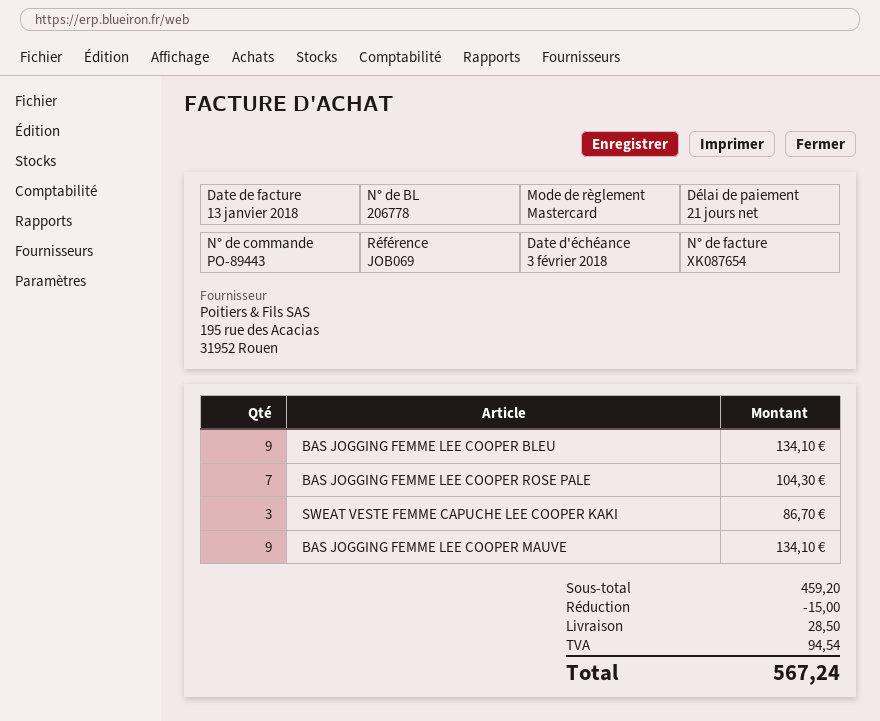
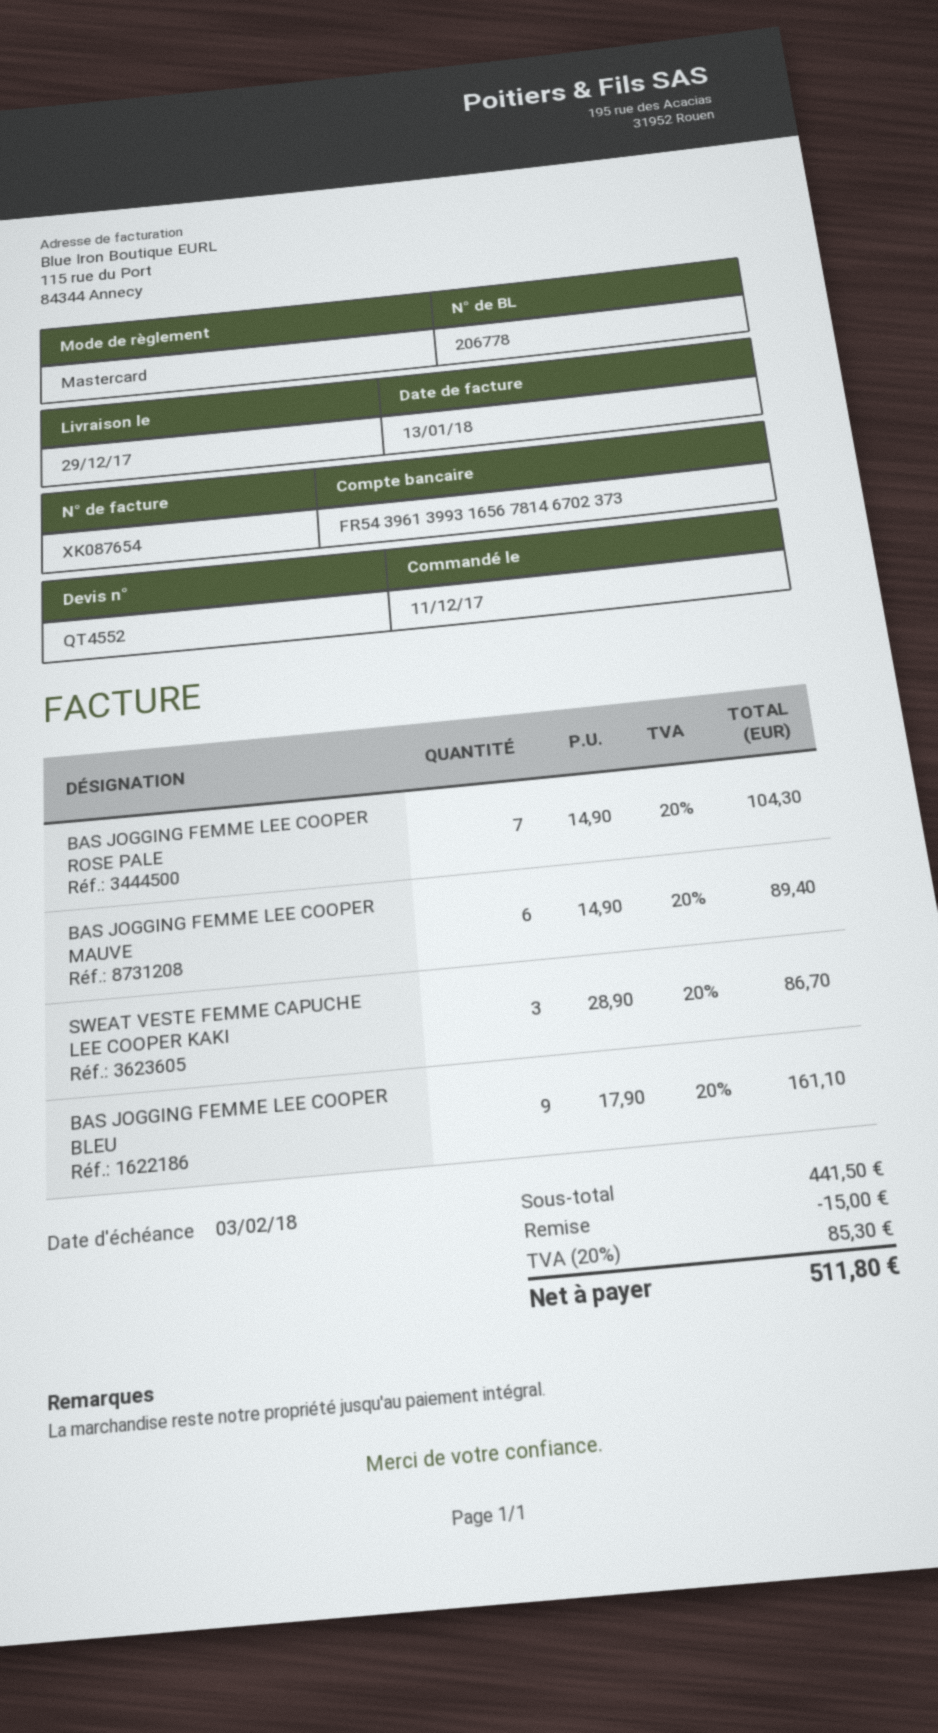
BAS JOGGING FEMME LEE COOPER BLEU: 9 for 134.10 -> 9 for 161.10
BAS JOGGING FEMME LEE COOPER MAUVE: 9 for 134.10 -> 6 for 89.40
subtotal: 459.20 -> 441.50
shipping: 28.50 -> none
tax: 94.54 -> 85.30
total: 567.24 -> 511.80

